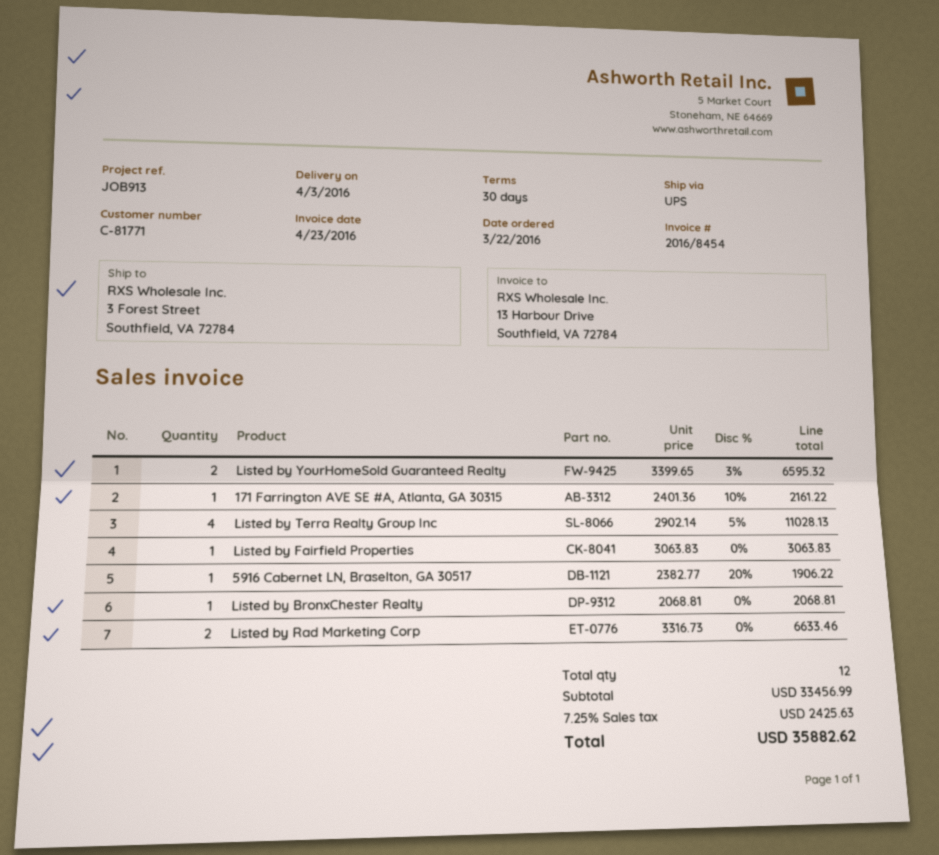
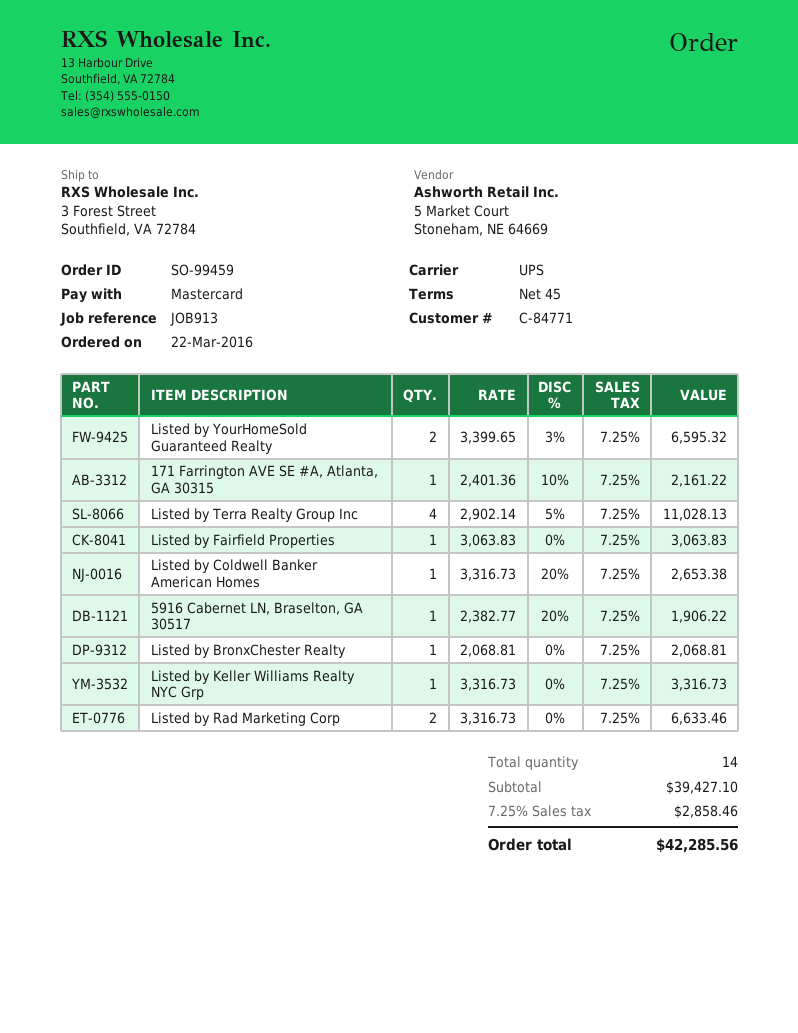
payment terms: 30 days -> 45 days
customer number: C-81771 -> C-84771
Listed by Coldwell Banker American Homes: none -> 1 x 3316.73 - 20% = 2653.38
Listed by Keller Williams Realty NYC Grp: none -> 1 x 3316.73 = 3316.73
total quantity: 12 -> 14
subtotal: 33456.99 -> 39427.10
tax: 7.25% = 2425.63 -> 7.25% = 2858.46
total: 35882.62 -> 42285.56

